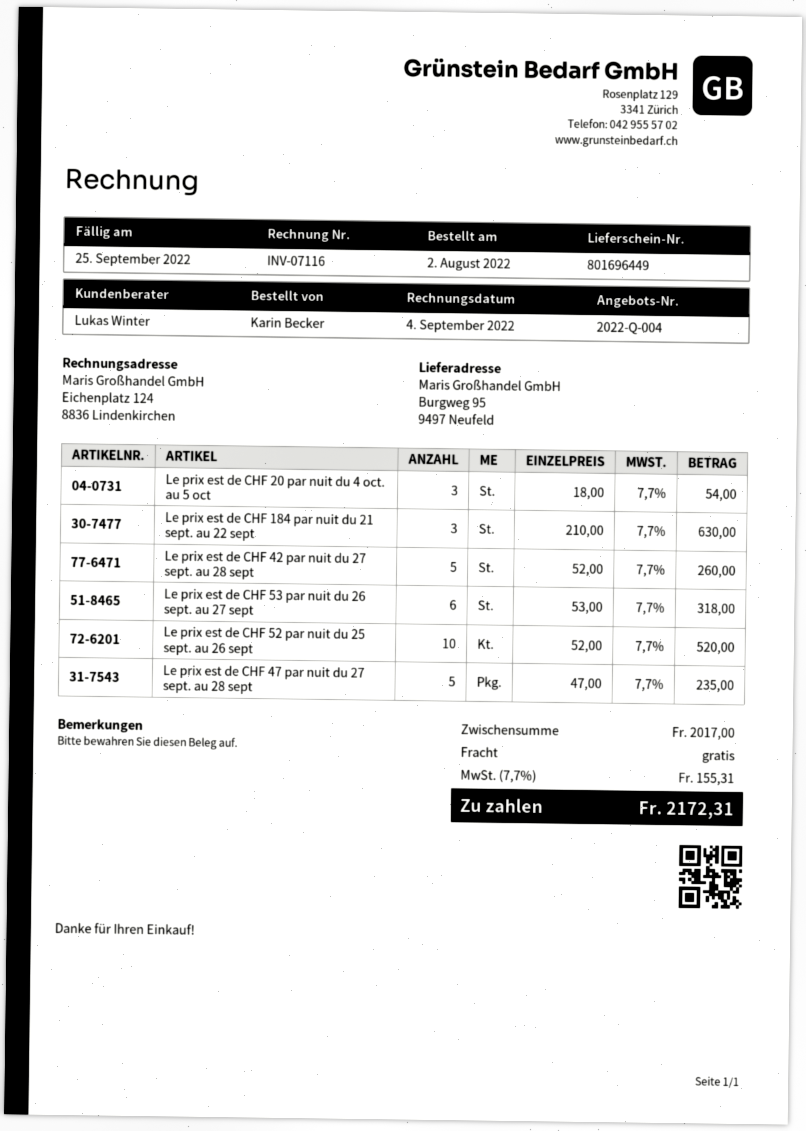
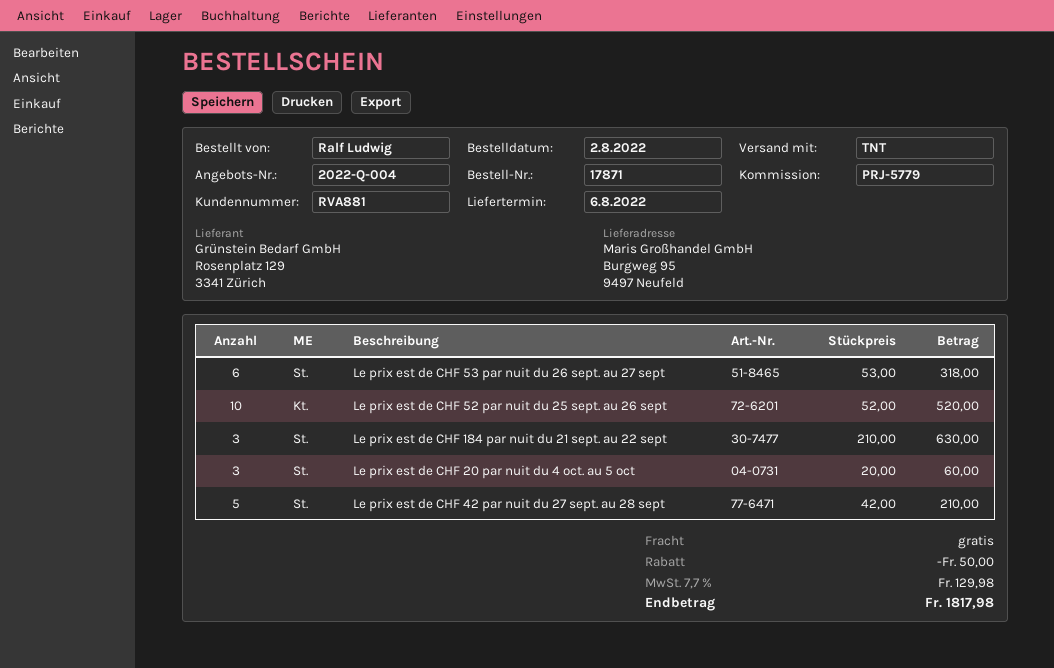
ordered by: Karin Becker -> Ralf Ludwig
Le prix est de CHF 20 par nuit du 4 oct. au 5 oct: 3 x 18.00 = 54.00 -> 3 x 20.00 = 60.00
Le prix est de CHF 42 par nuit du 27 sept. au 28 sept: 5 x 52.00 = 260.00 -> 5 x 42.00 = 210.00
Le prix est de CHF 47 par nuit du 27 sept. au 28 sept: 5 x 47.00 = 235.00 -> none
discount: none -> 50.00
tax: 7.7% = 155.31 -> 7.7% = 129.98
total: 2172.31 -> 1817.98

